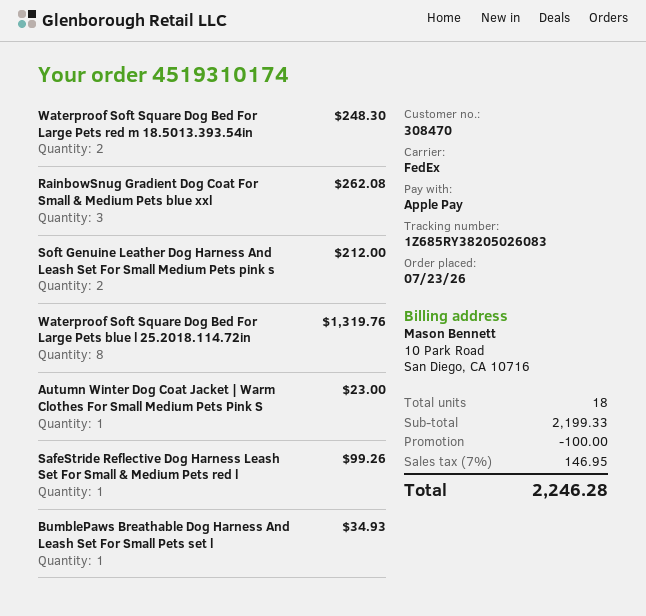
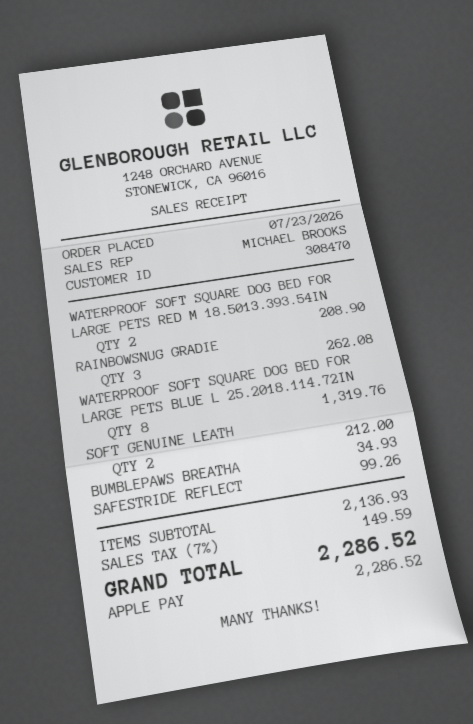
Waterproof Soft Square Dog Bed For Large Pets red m 18.5013.393.54in: 2 for 248.30 -> 2 for 208.90
Autumn Winter Dog Coat Jacket | Warm Clothes For Small Medium Pets Pink S: 1 for 23.00 -> none
subtotal: 2199.33 -> 2136.93
discount: 100.00 -> none
tax: 7% = 146.95 -> 7% = 149.59
total: 2246.28 -> 2286.52

